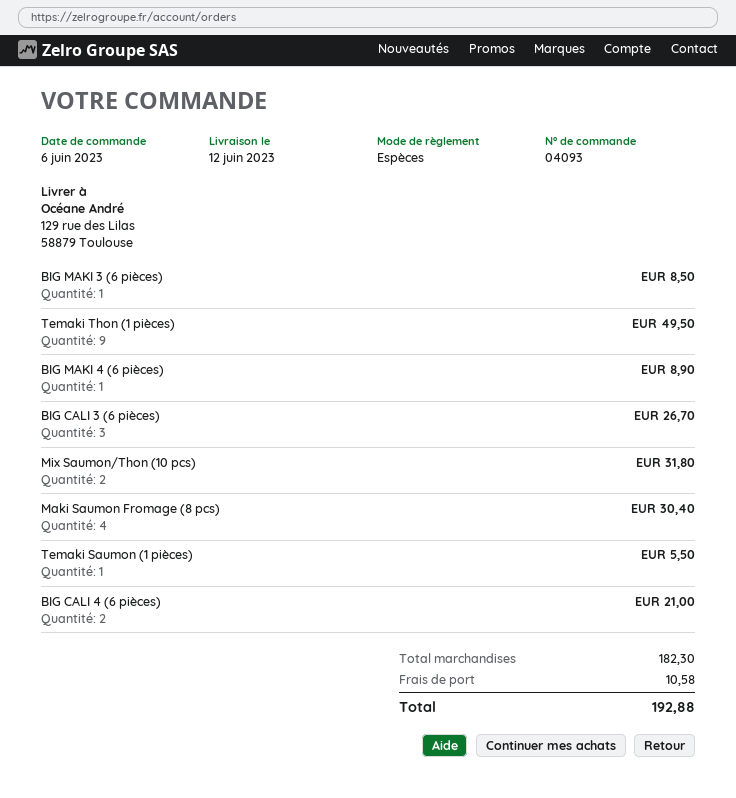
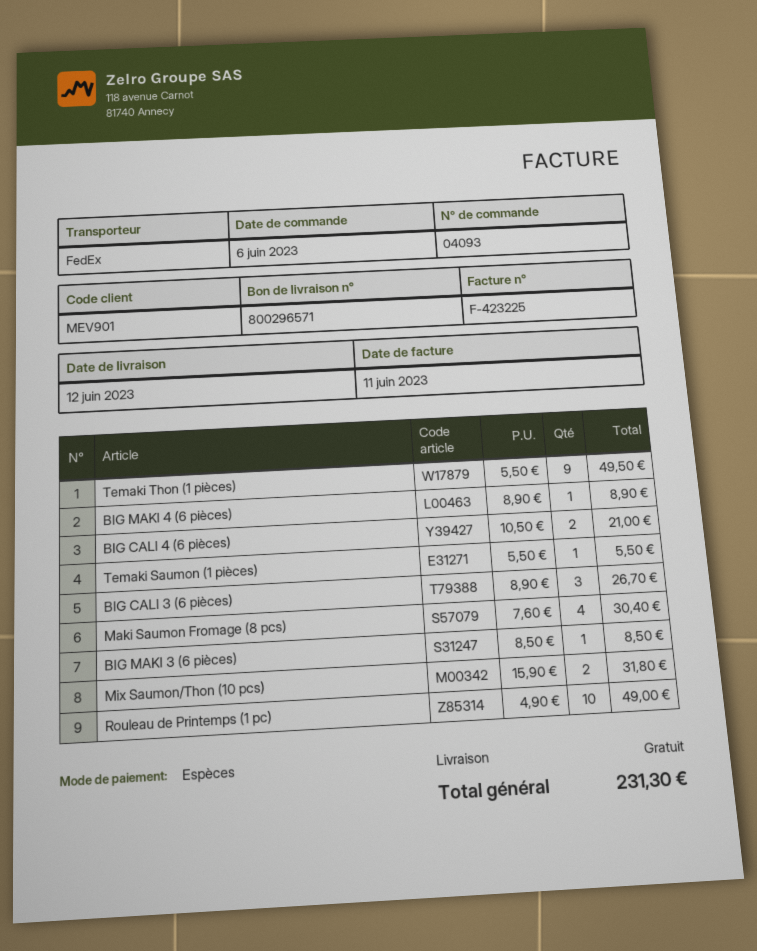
Rouleau de Printemps (1 pc): none -> 10 for 49.00
shipping: 10.58 -> 0.00
total: 192.88 -> 231.30

